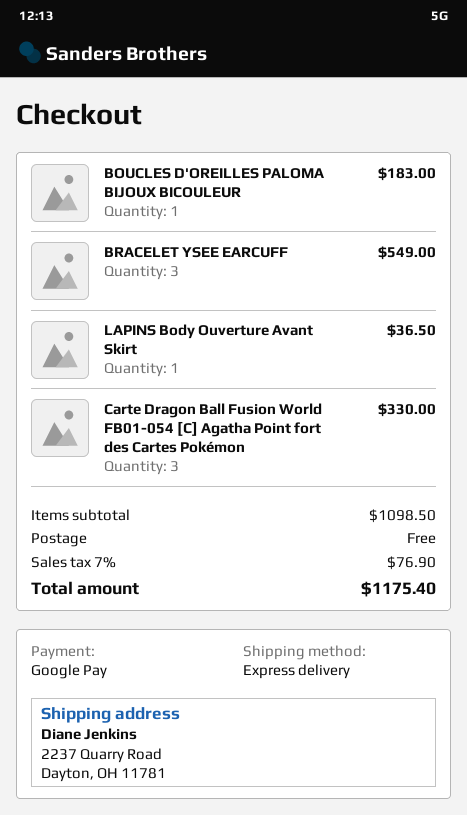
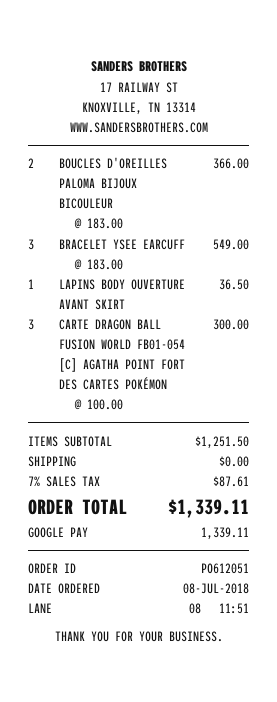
BOUCLES D'OREILLES PALOMA BIJOUX BICOULEUR: 1 for 183.00 -> 2 for 366.00
Carte Dragon Ball Fusion World FB01-054 [C] Agatha Point fort des Cartes Pokémon: 3 for 330.00 -> 3 for 300.00
subtotal: 1098.50 -> 1251.50
tax: 7% = 76.90 -> 7% = 87.61
total: 1175.40 -> 1339.11

